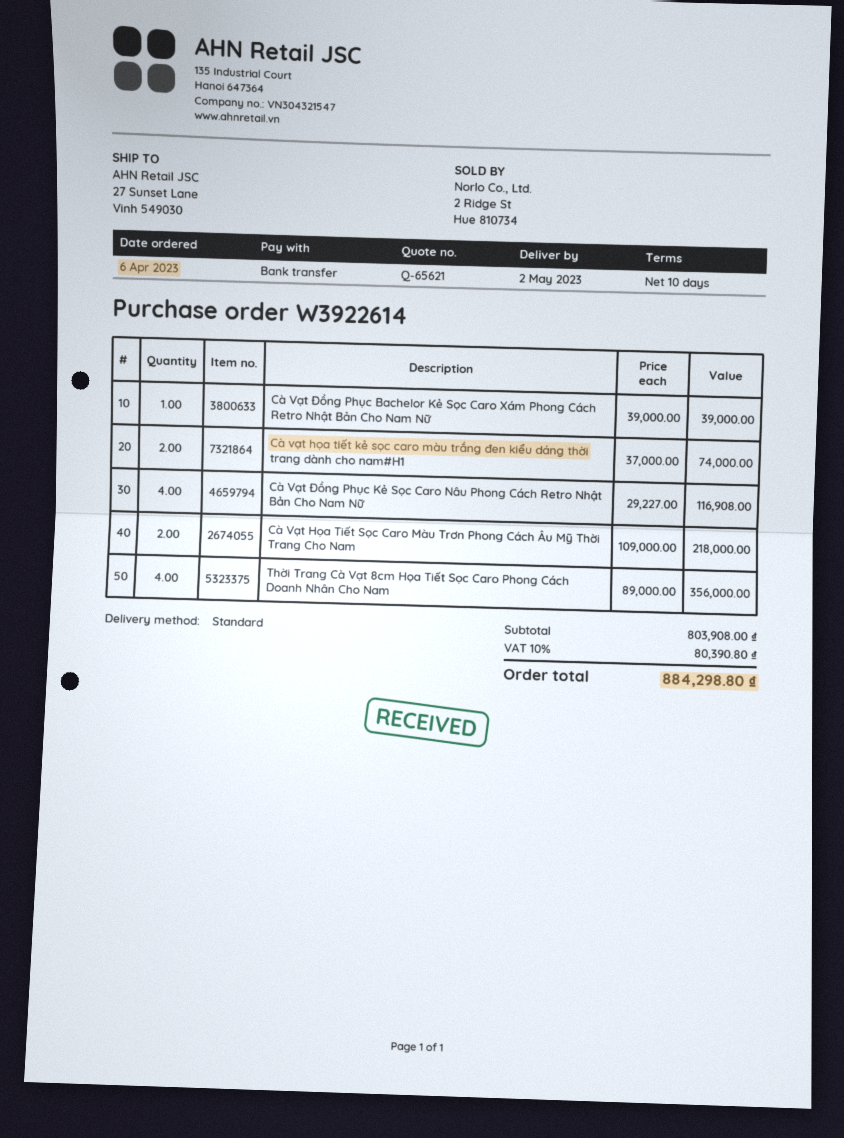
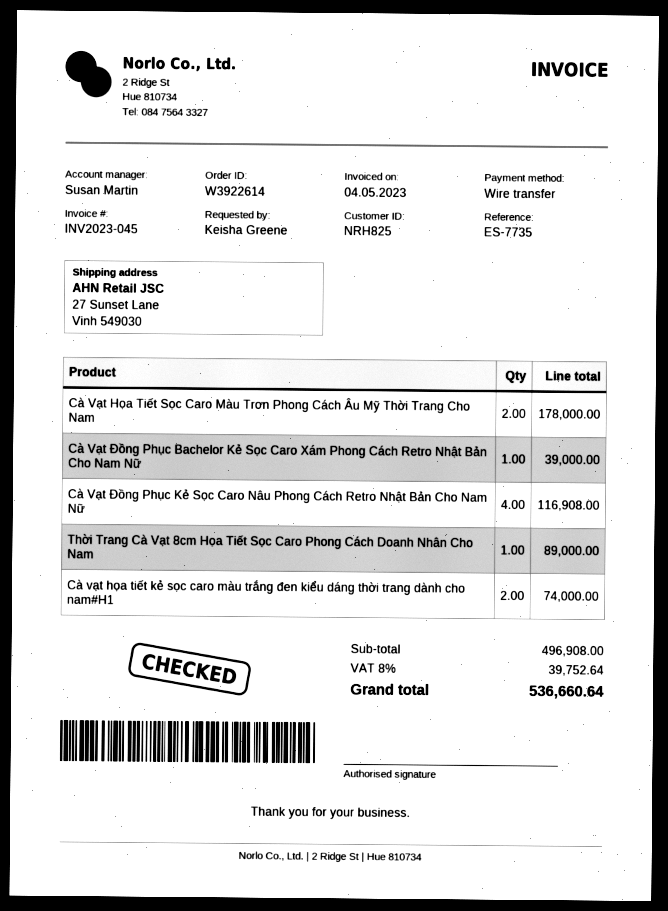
Cà Vạt Họa Tiết Sọc Caro Màu Trơn Phong Cách Âu Mỹ Thời Trang Cho Nam: 2 for 218000.00 -> 2 for 178000.00
Thời Trang Cà Vạt 8cm Họa Tiết Sọc Caro Phong Cách Doanh Nhân Cho Nam: 4 for 356000.00 -> 1 for 89000.00
subtotal: 803908.00 -> 496908.00
tax: 10% = 80390.80 -> 8% = 39752.64
total: 884298.80 -> 536660.64

